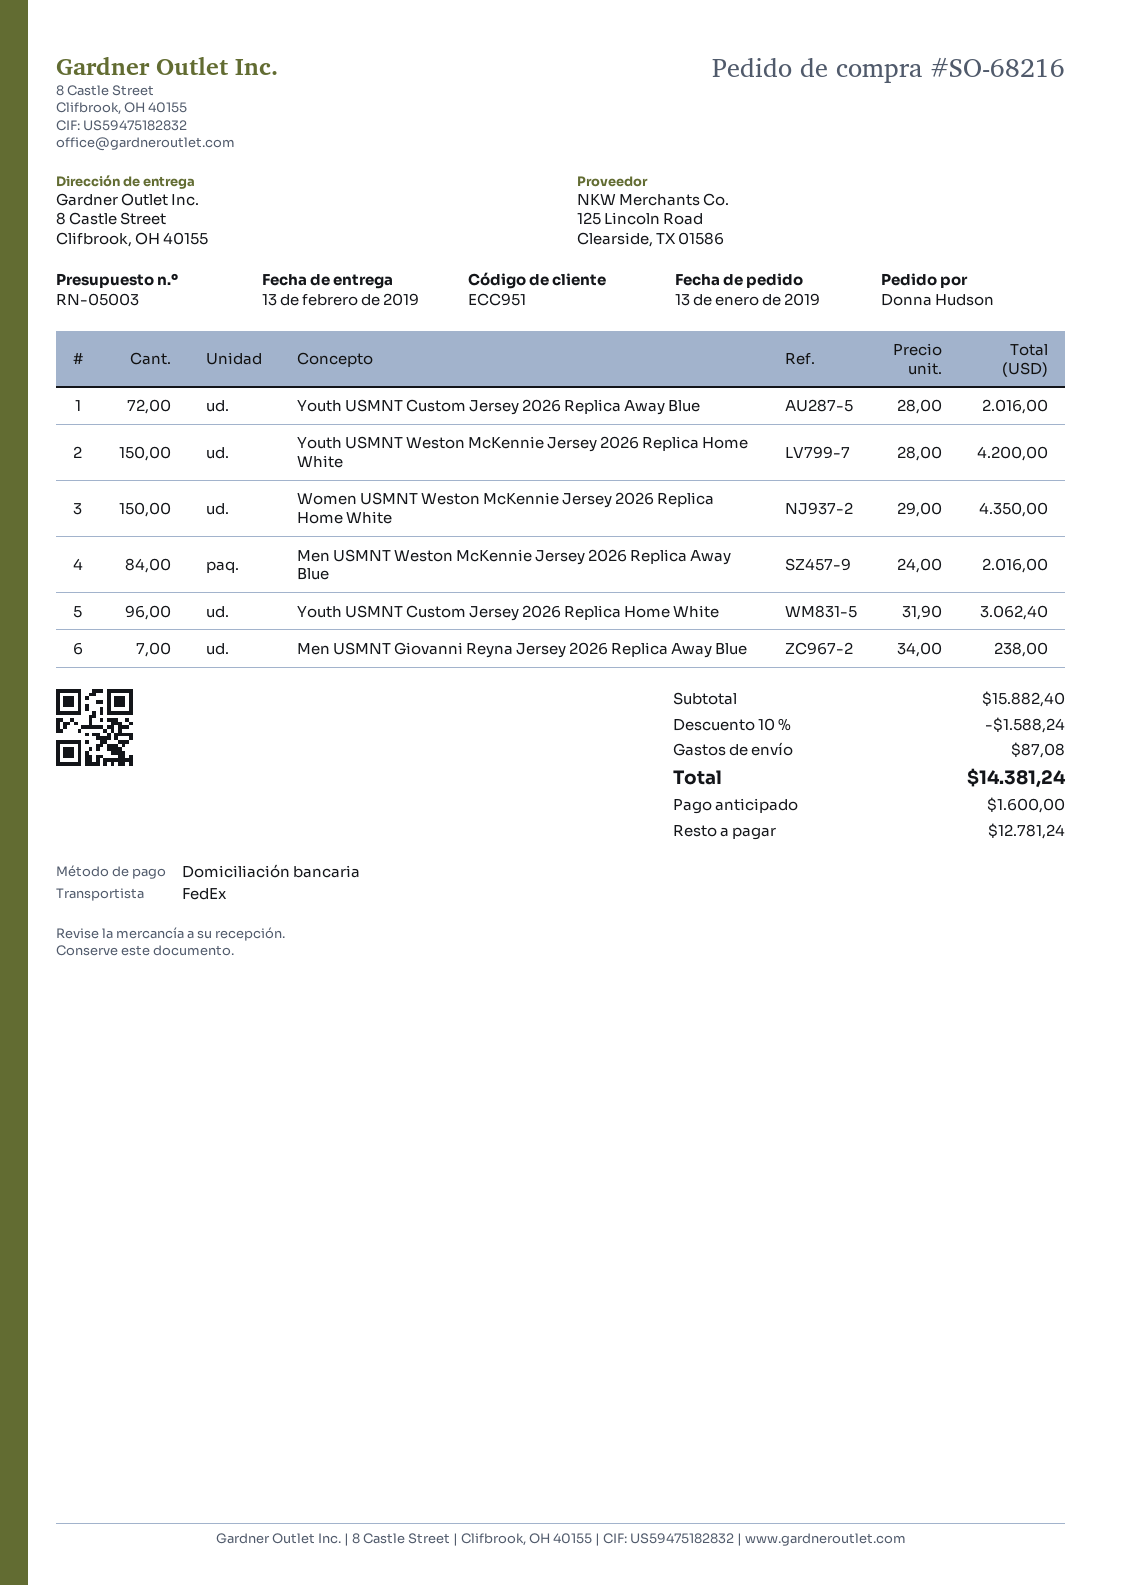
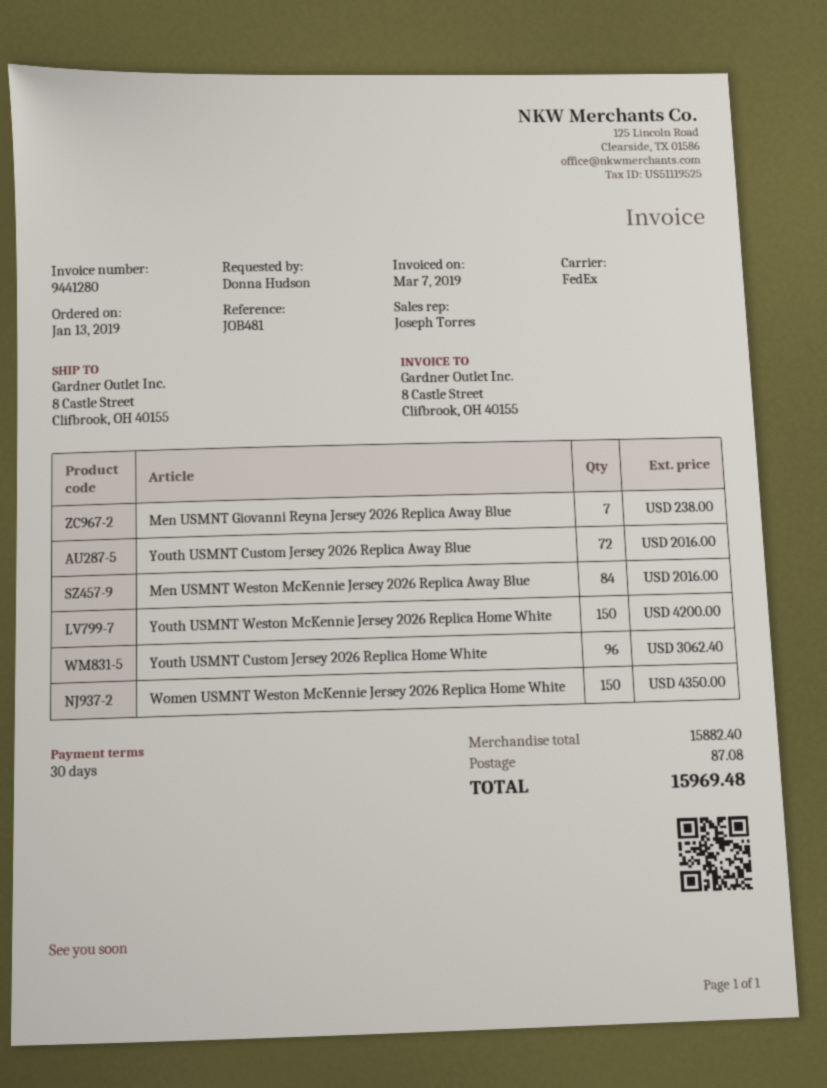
discount: 10% = 1588.24 -> none
total: 14381.24 -> 15969.48

